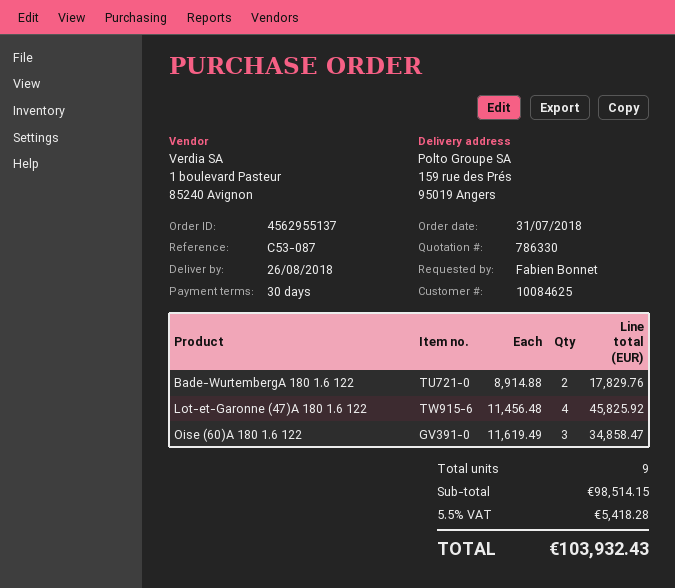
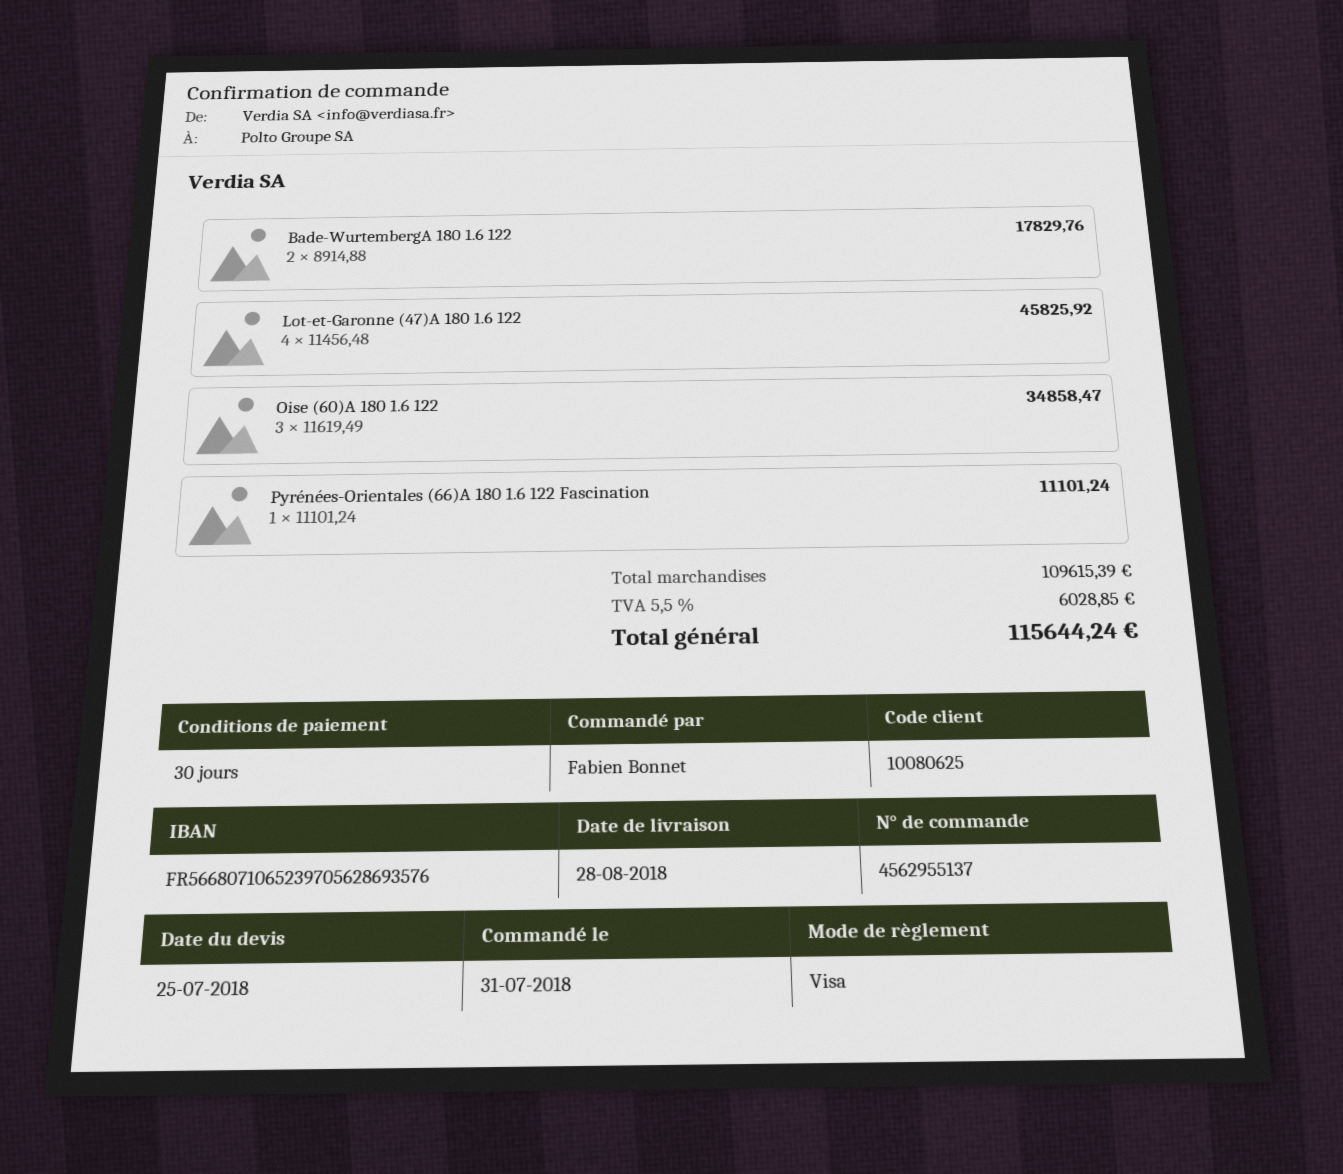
delivery date: 2018-08-26 -> 2018-08-28
customer number: 10084625 -> 10080625
Pyrénées-Orientales (66)A 180 1.6 122 Fascination: none -> 1 x 11101.24 = 11101.24
subtotal: 98514.15 -> 109615.39
tax: 5.5% = 5418.28 -> 5.5% = 6028.85
total: 103932.43 -> 115644.24

